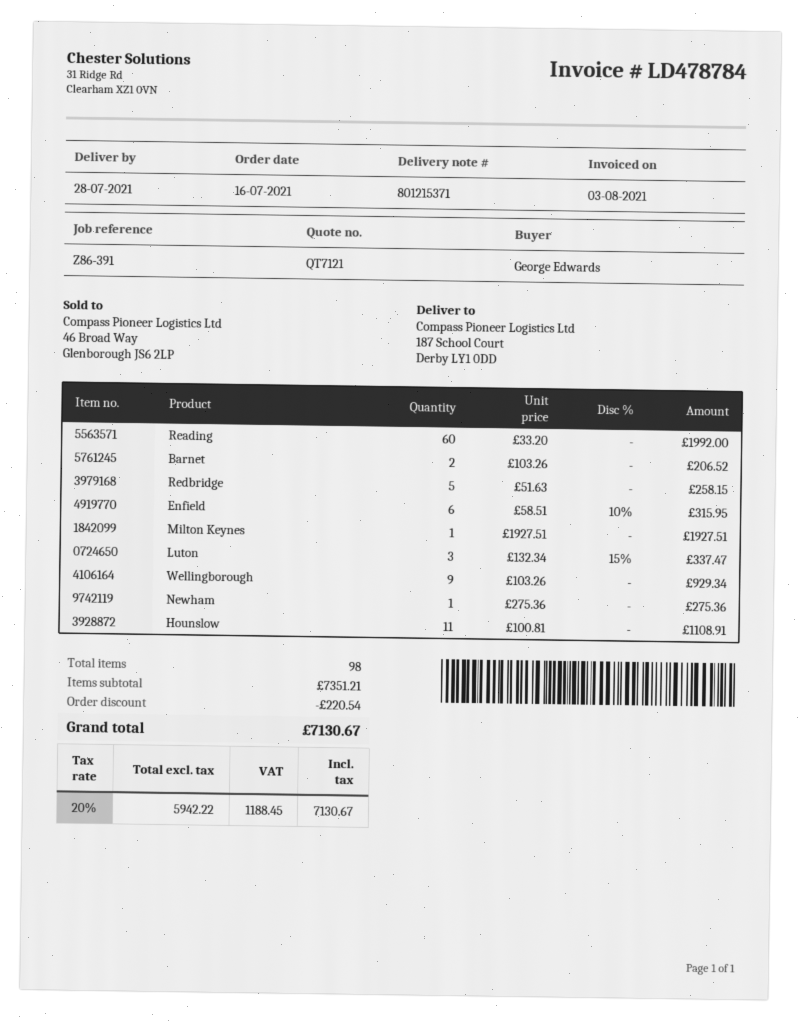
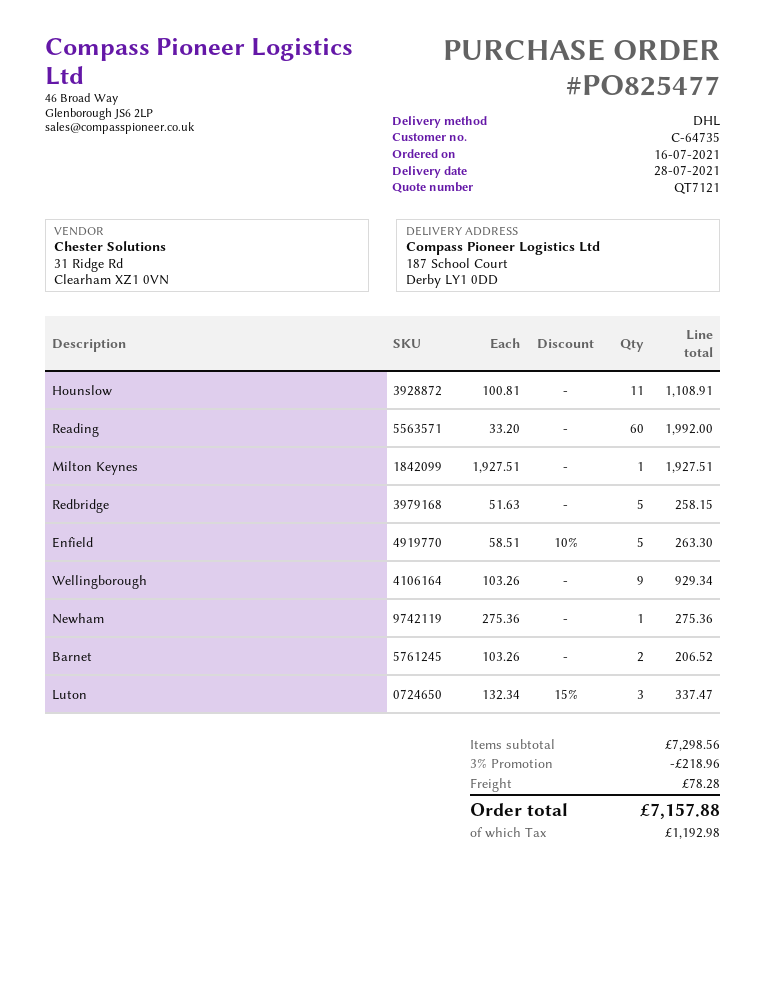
Enfield: 6 x 58.51 - 10% = 315.95 -> 5 x 58.51 - 10% = 263.30
subtotal: 7351.21 -> 7298.56
discount: 220.54 -> 218.96
shipping: none -> 78.28
tax: 1188.45 -> 1192.98
total: 7130.67 -> 7157.88

